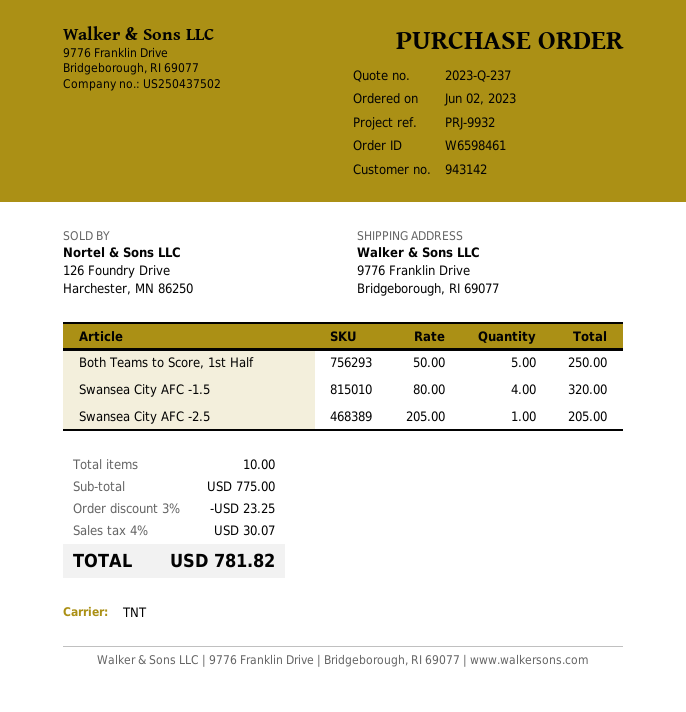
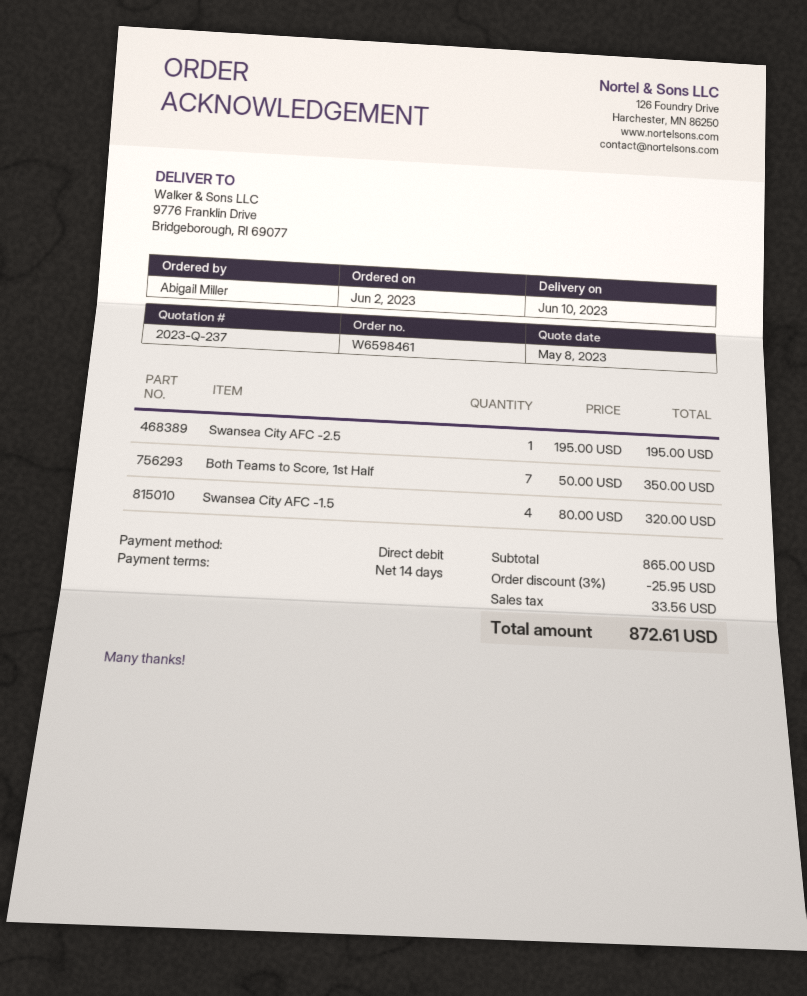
Both Teams to Score, 1st Half: 5 x 50.00 = 250.00 -> 7 x 50.00 = 350.00
Swansea City AFC -2.5: 1 x 205.00 = 205.00 -> 1 x 195.00 = 195.00
subtotal: 775.00 -> 865.00
discount: 3% = 23.25 -> 3% = 25.95
tax: 30.07 -> 33.56
total: 781.82 -> 872.61

